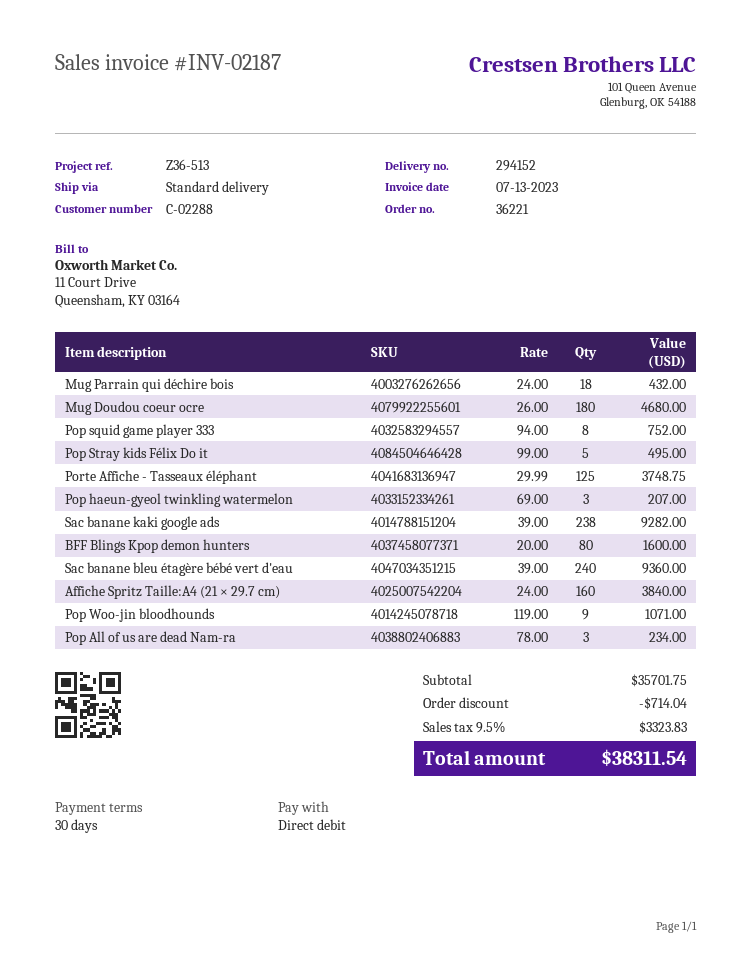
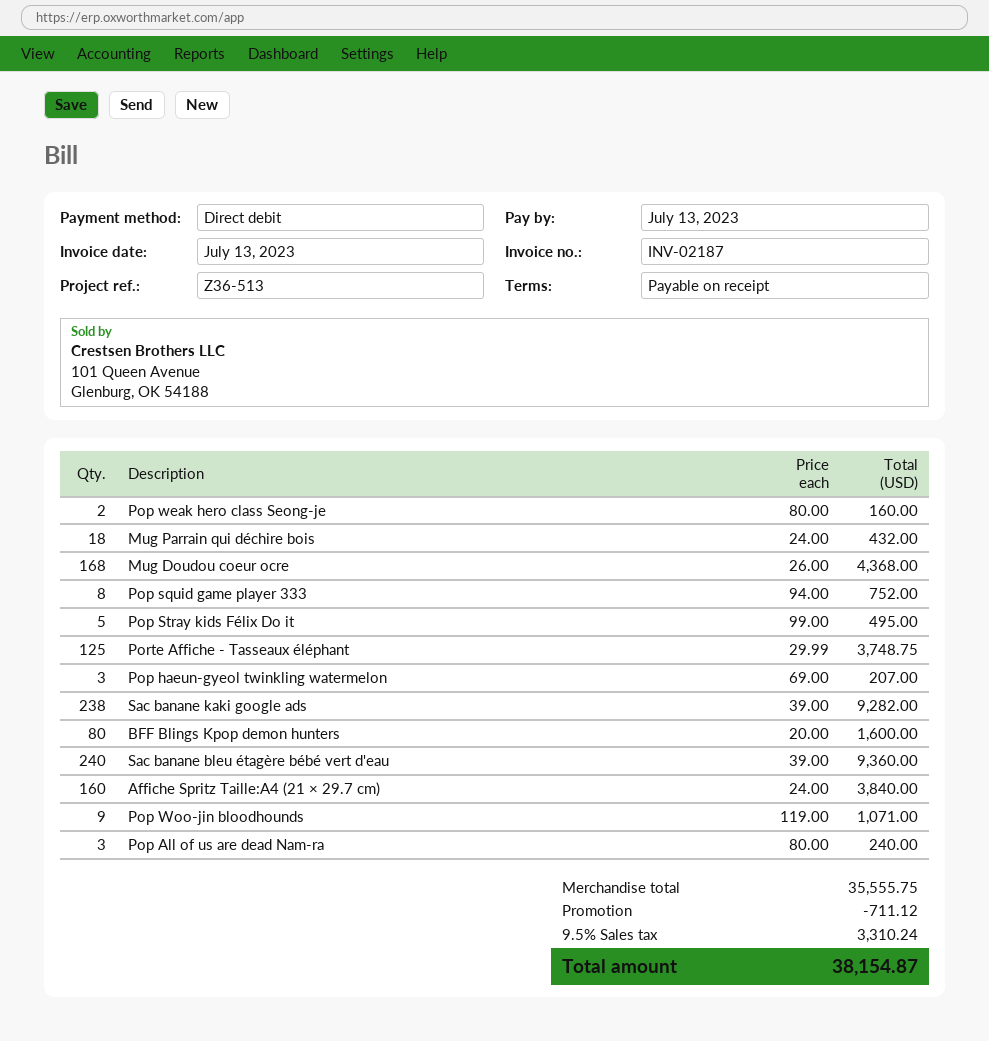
payment terms: 30 days -> on receipt
Mug Doudou coeur ocre: 180 x 26.00 = 4680.00 -> 168 x 26.00 = 4368.00
Pop All of us are dead Nam-ra: 3 x 78.00 = 234.00 -> 3 x 80.00 = 240.00
Pop weak hero class Seong-je: none -> 2 x 80.00 = 160.00
subtotal: 35701.75 -> 35555.75
discount: 714.04 -> 711.12
tax: 9.5% = 3323.83 -> 9.5% = 3310.24
total: 38311.54 -> 38154.87

